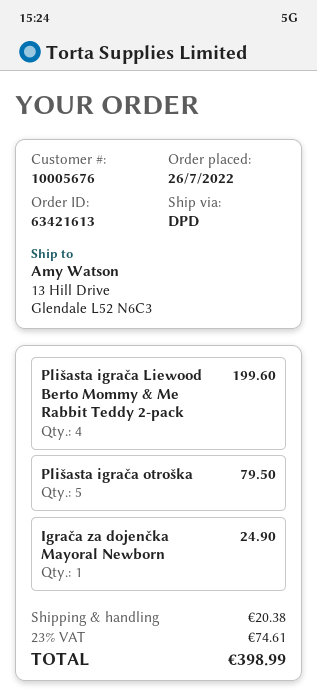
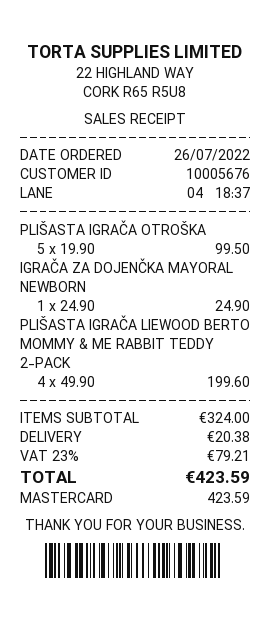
Plišasta igrača otroška: 5 for 79.50 -> 5 for 99.50
tax: 23% = 74.61 -> 23% = 79.21
total: 398.99 -> 423.59

